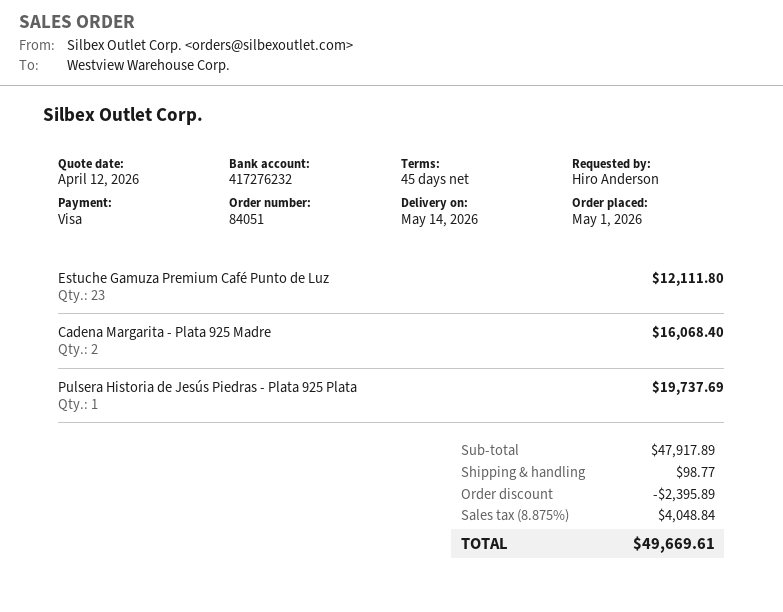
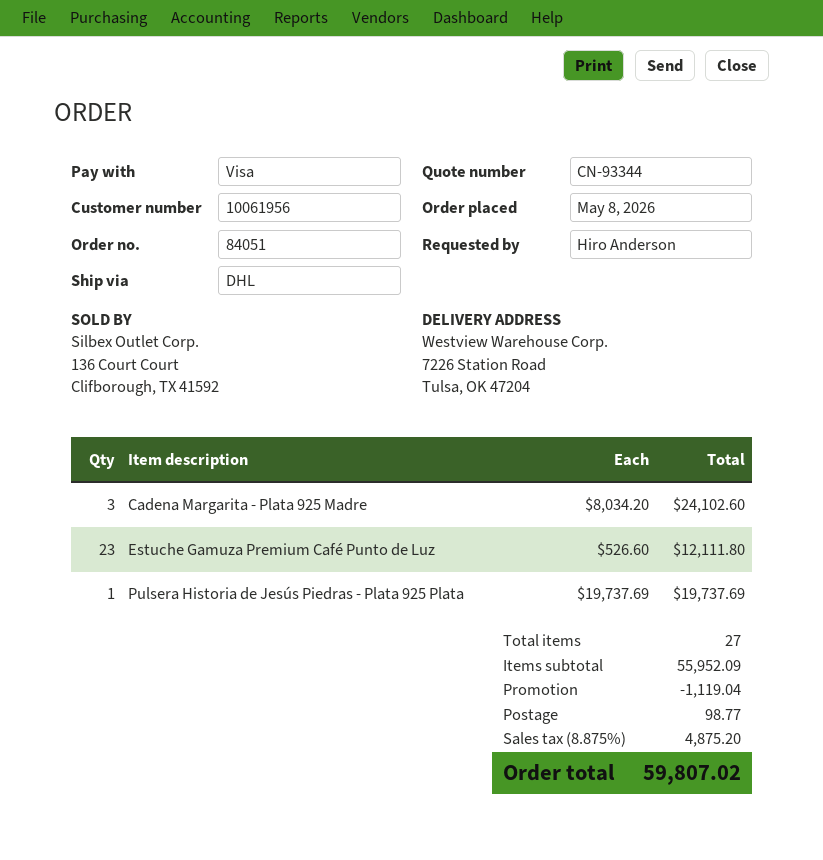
order date: 2026-05-01 -> 2026-05-08
Cadena Margarita - Plata 925 Madre: 2 for 16068.40 -> 3 for 24102.60
subtotal: 47917.89 -> 55952.09
discount: 2395.89 -> 1119.04
tax: 8.875% = 4048.84 -> 8.875% = 4875.20
total: 49669.61 -> 59807.02

